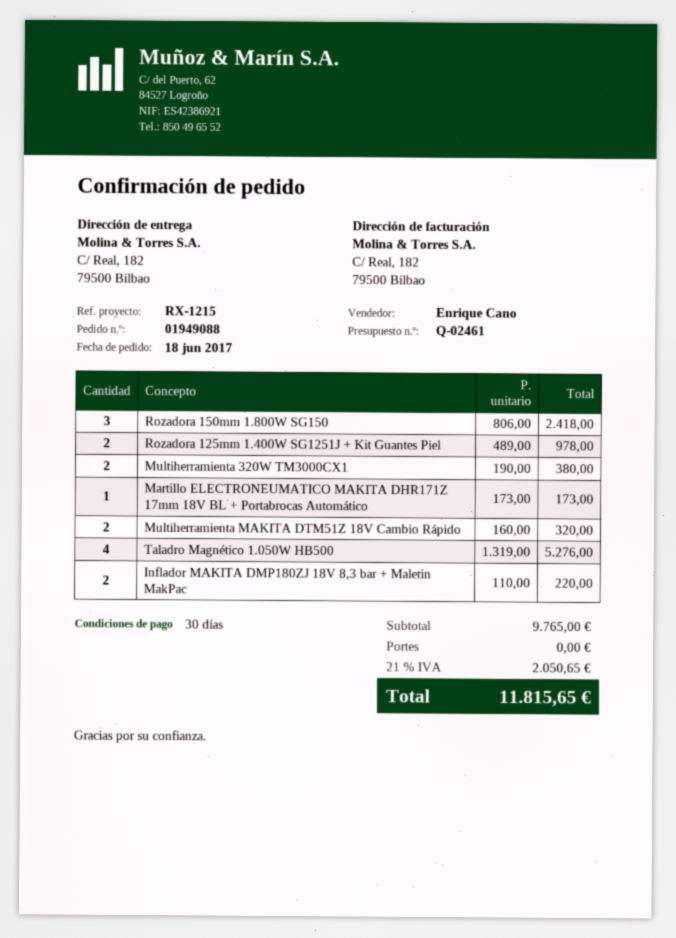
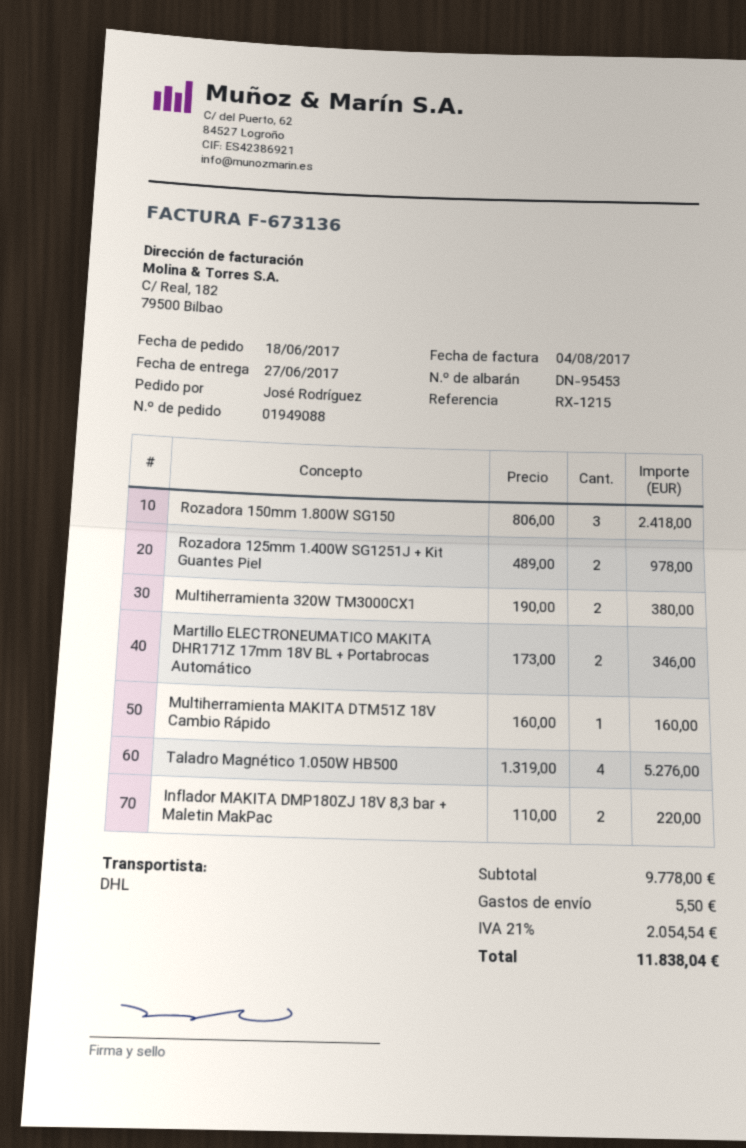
Martillo ELECTRONEUMATICO MAKITA DHR171Z 17mm 18V BL + Portabrocas Automático: 1 x 173.00 = 173.00 -> 2 x 173.00 = 346.00
Multiherramienta MAKITA DTM51Z 18V Cambio Rápido: 2 x 160.00 = 320.00 -> 1 x 160.00 = 160.00
subtotal: 9765.00 -> 9778.00
shipping: 0.00 -> 5.50
tax: 21% = 2050.65 -> 21% = 2054.54
total: 11815.65 -> 11838.04

